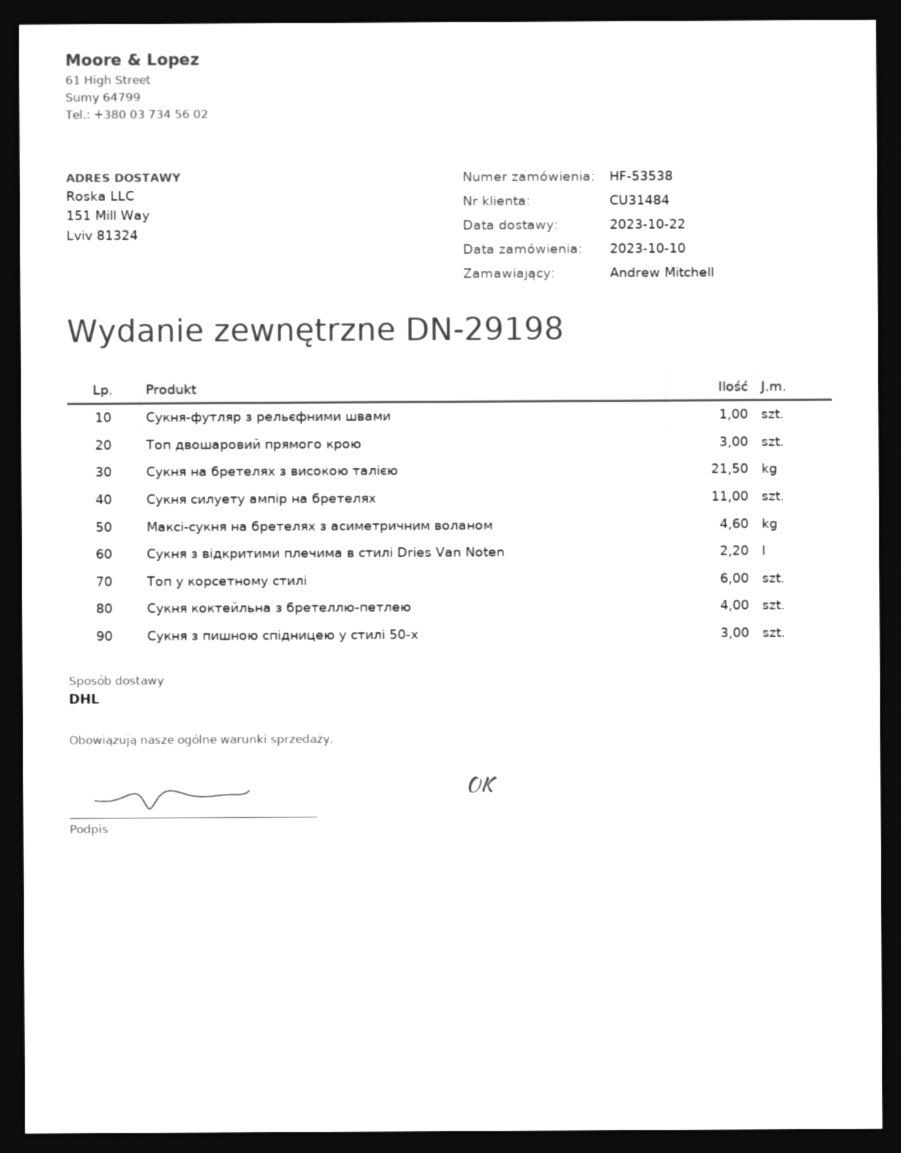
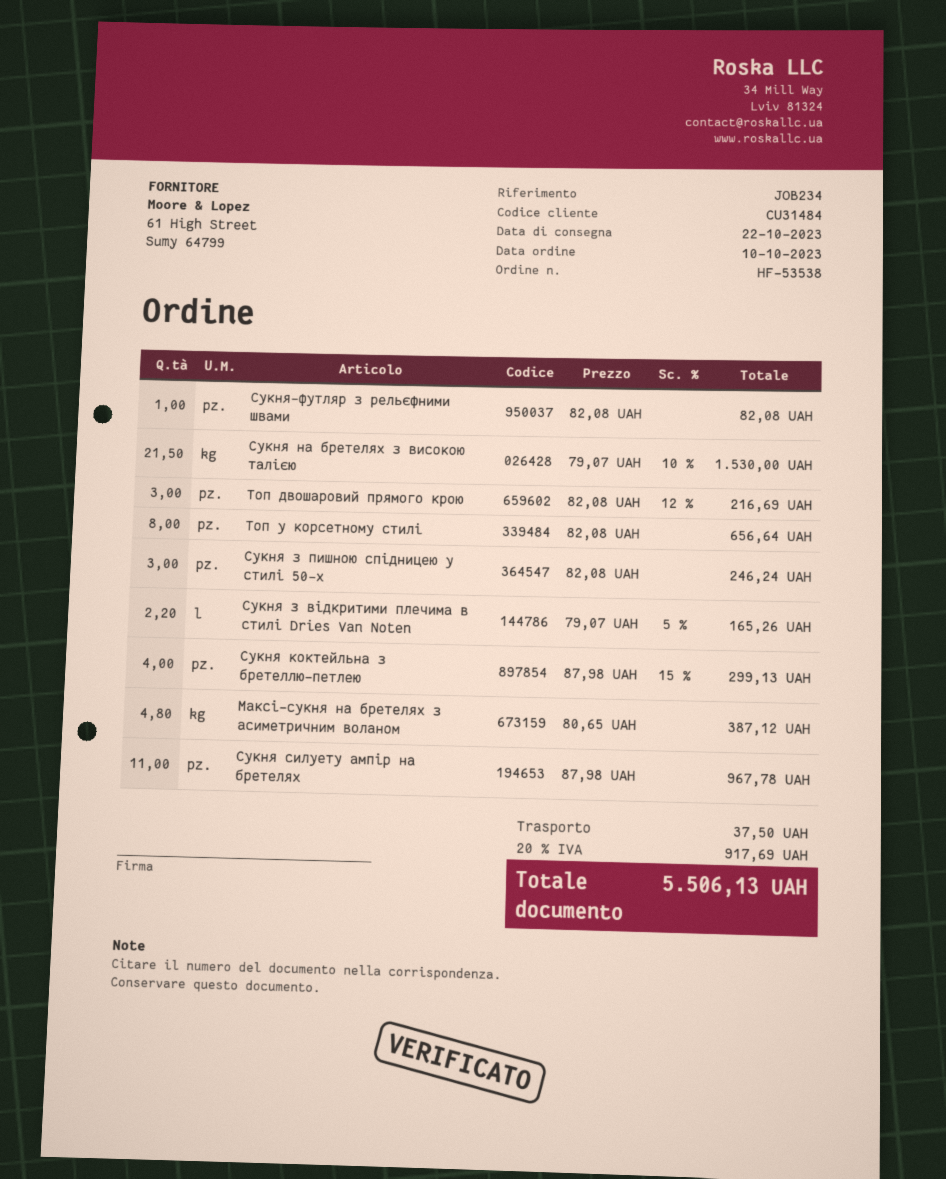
Максі-сукня на бретелях з асиметричним воланом: 4.6 -> 4.8
Топ у корсетному стилі: 6 -> 8

